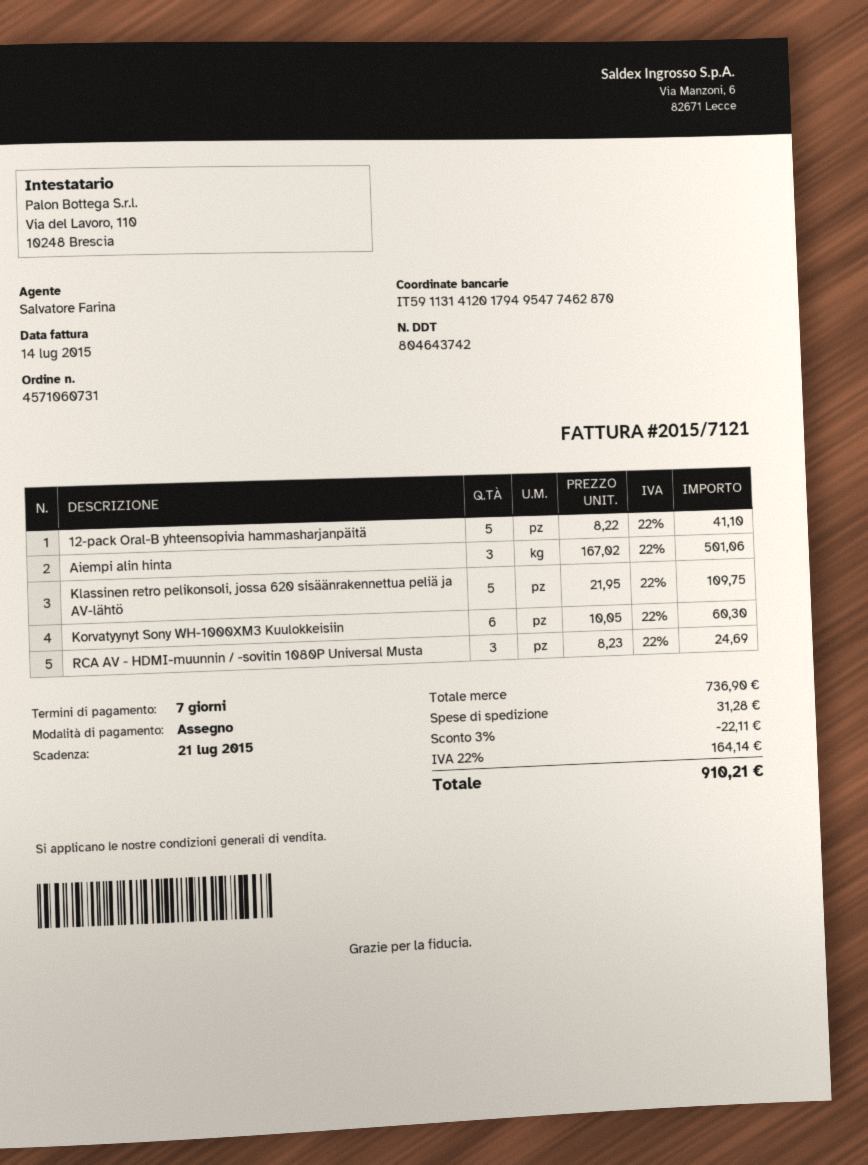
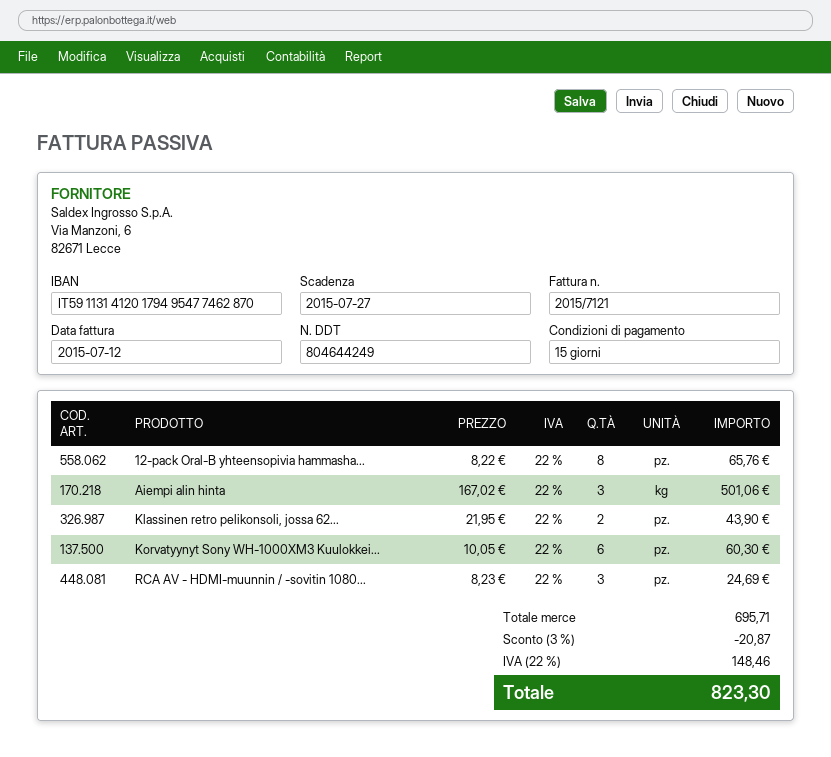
delivery note number: 804643742 -> 804644249
invoice date: 2015-07-14 -> 2015-07-12
payment terms: 7 days -> 15 days
due date: 2015-07-21 -> 2015-07-27
12-pack Oral-B yhteensopivia hammasharjanpäitä: 5 x 8.22 = 41.10 -> 8 x 8.22 = 65.76
Klassinen retro pelikonsoli, jossa 620 sisäänrakennettua peliä ja AV-lähtö: 5 x 21.95 = 109.75 -> 2 x 21.95 = 43.90
subtotal: 736.90 -> 695.71
discount: 3% = 22.11 -> 3% = 20.87
shipping: 31.28 -> none
tax: 22% = 164.14 -> 22% = 148.46
total: 910.21 -> 823.30

